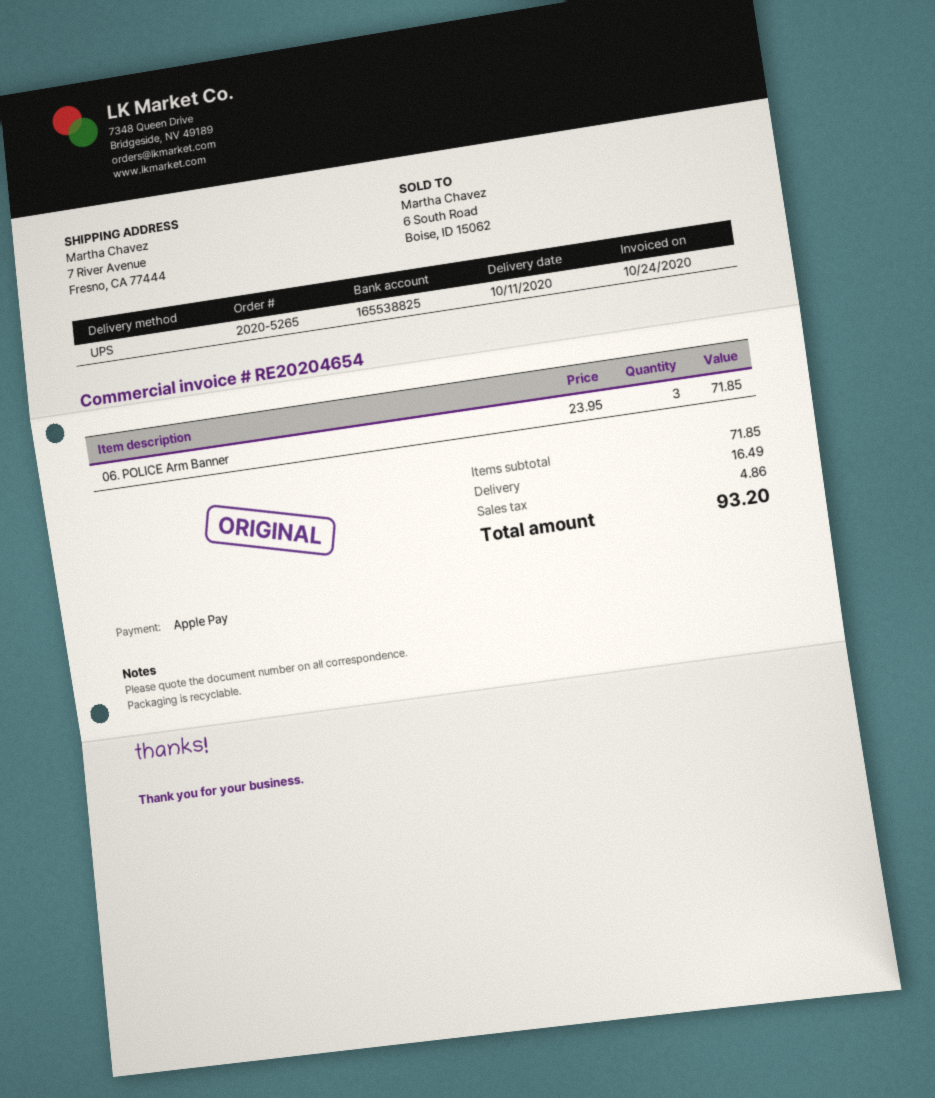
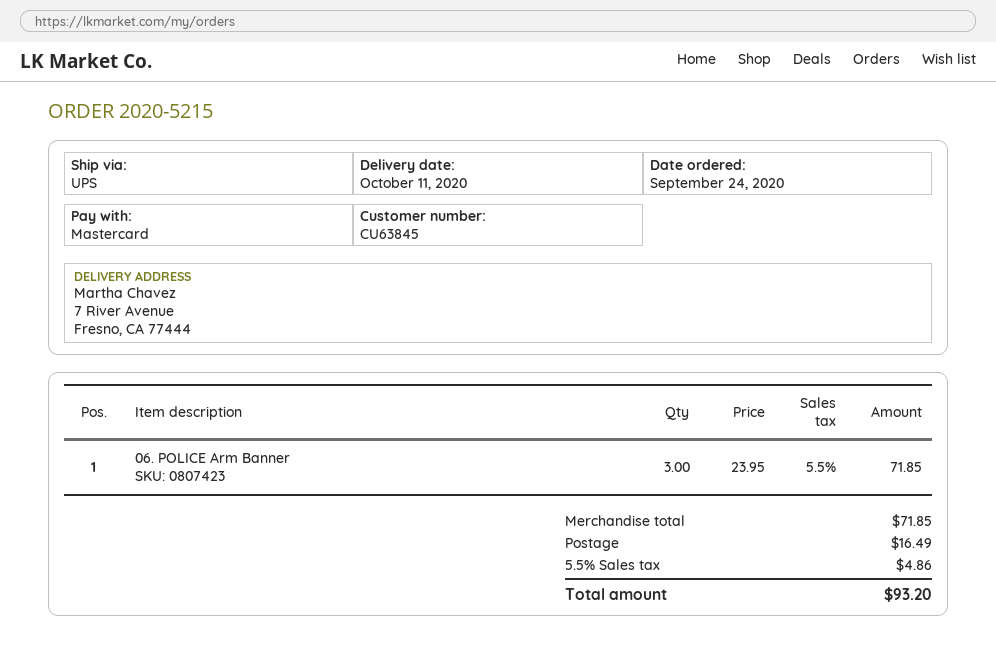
order number: 2020-5265 -> 2020-5215
payment method: Apple Pay -> Mastercard

